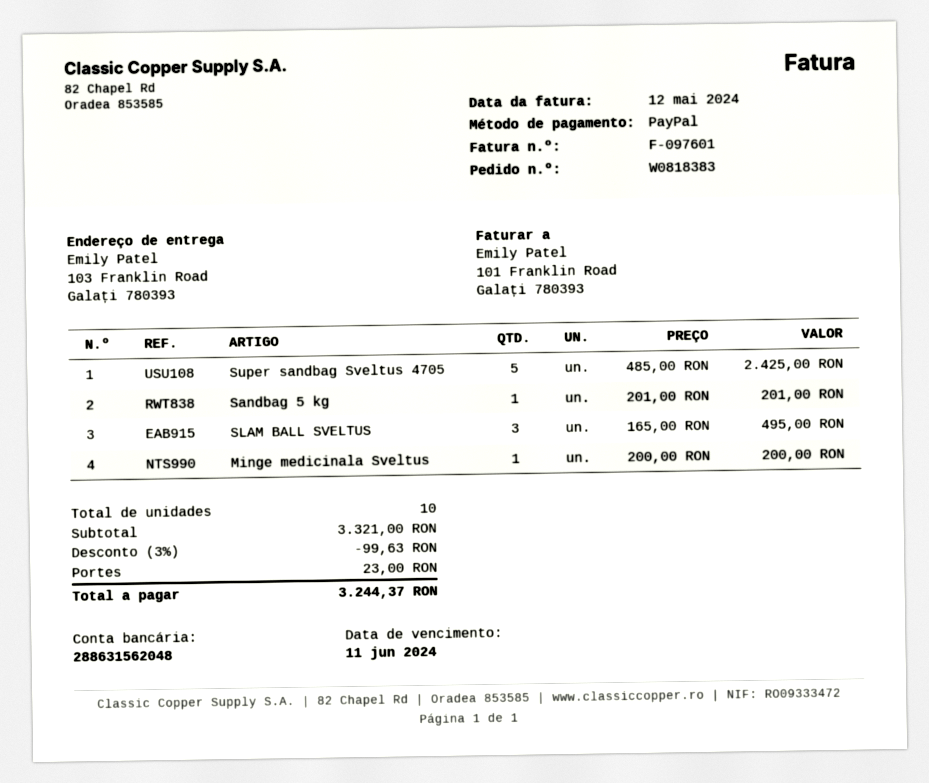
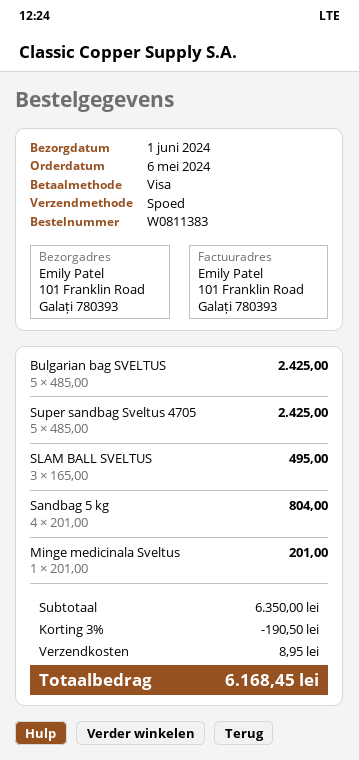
order number: W0818383 -> W0811383
payment method: PayPal -> Visa
ship to: 103 Franklin Road, Galați 780393 -> 101 Franklin Road, Galați 780393
Sandbag 5 kg: 1 x 201.00 = 201.00 -> 4 x 201.00 = 804.00
Minge medicinala Sveltus: 1 x 200.00 = 200.00 -> 1 x 201.00 = 201.00
Bulgarian bag SVELTUS: none -> 5 x 485.00 = 2425.00
subtotal: 3321.00 -> 6350.00
discount: 3% = 99.63 -> 3% = 190.50
shipping: 23.00 -> 8.95
total: 3244.37 -> 6168.45

